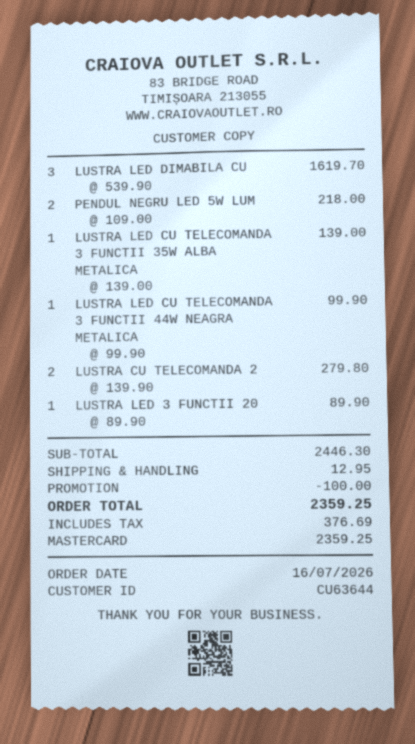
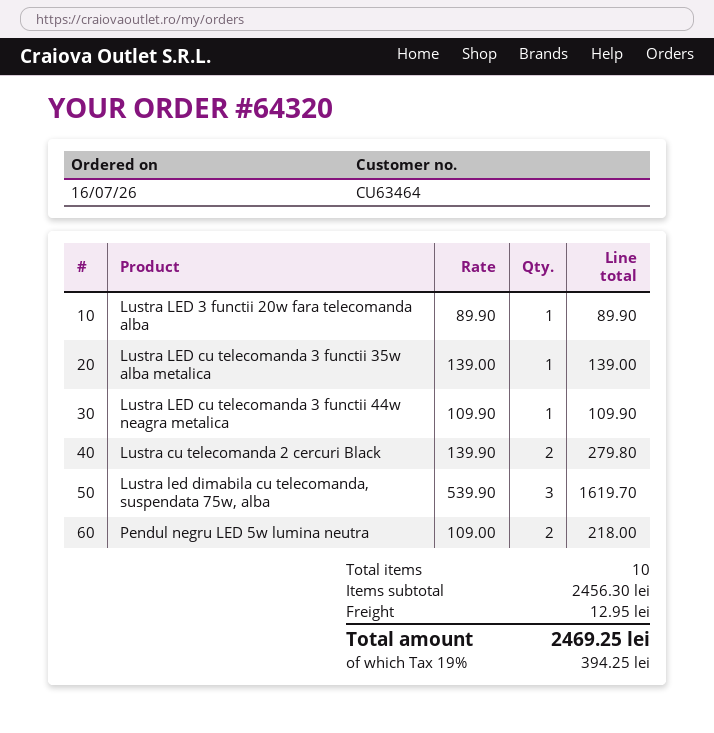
customer number: CU63644 -> CU63464
LUSTRA LED CU TELECOMANDA 3 FUNCTII 44W NEAGRA METALICA: 1 x 99.90 = 99.90 -> 1 x 109.90 = 109.90
subtotal: 2446.30 -> 2456.30
discount: 100.00 -> none
tax: 376.69 -> 394.25
total: 2359.25 -> 2469.25

